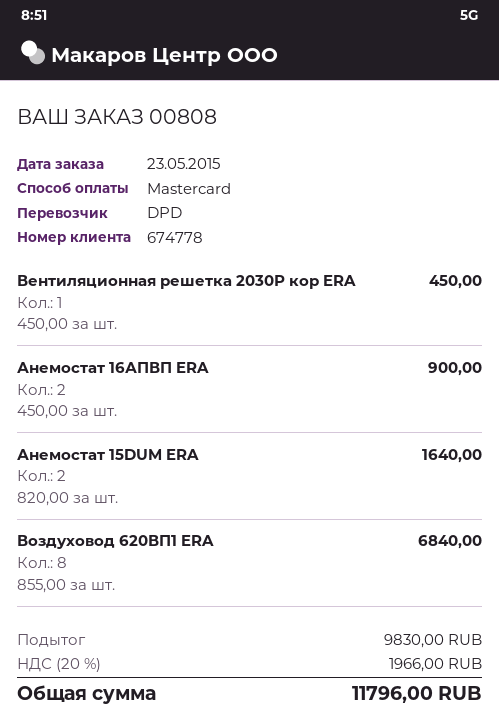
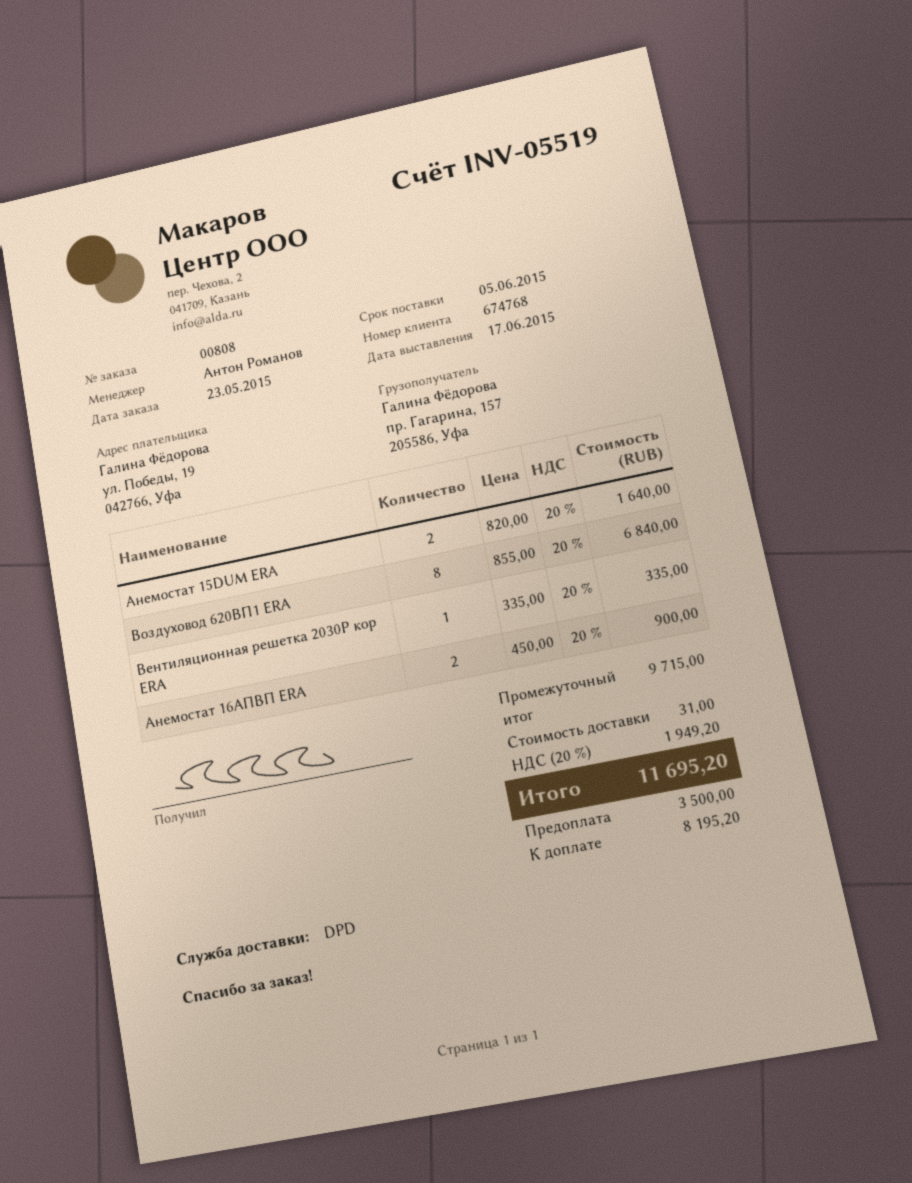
customer number: 674778 -> 674768
Вентиляционная решетка 2030Р кор ERA: 1 x 450.00 = 450.00 -> 1 x 335.00 = 335.00
subtotal: 9830.00 -> 9715.00
shipping: none -> 31.00
tax: 20% = 1966.00 -> 20% = 1949.20
total: 11796.00 -> 11695.20

